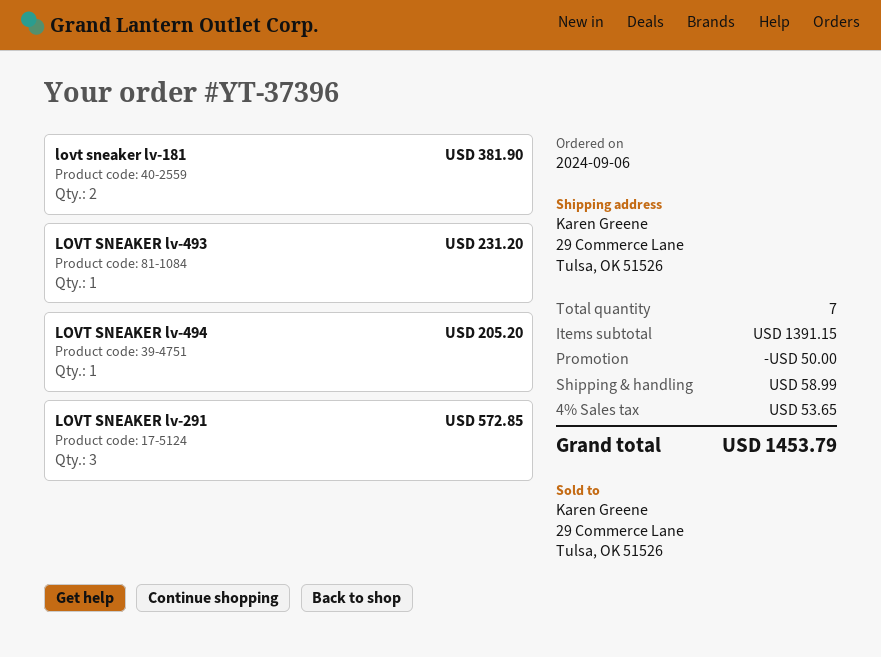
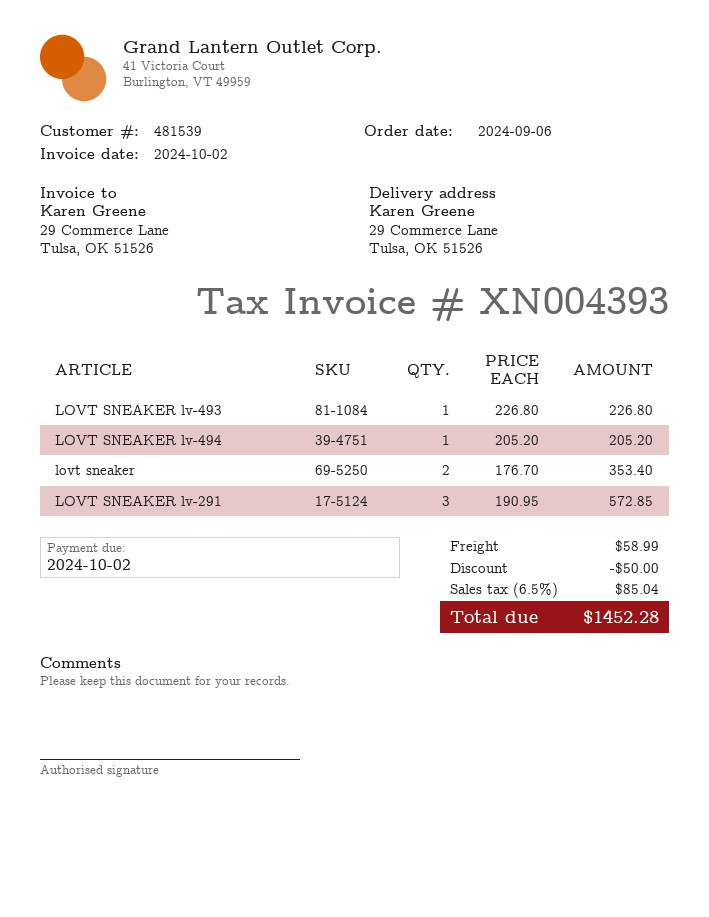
lovt sneaker lv-181: 2 for 381.90 -> none
LOVT SNEAKER lv-493: 1 for 231.20 -> 1 for 226.80
lovt sneaker: none -> 2 for 353.40
tax: 4% = 53.65 -> 6.5% = 85.04
total: 1453.79 -> 1452.28

